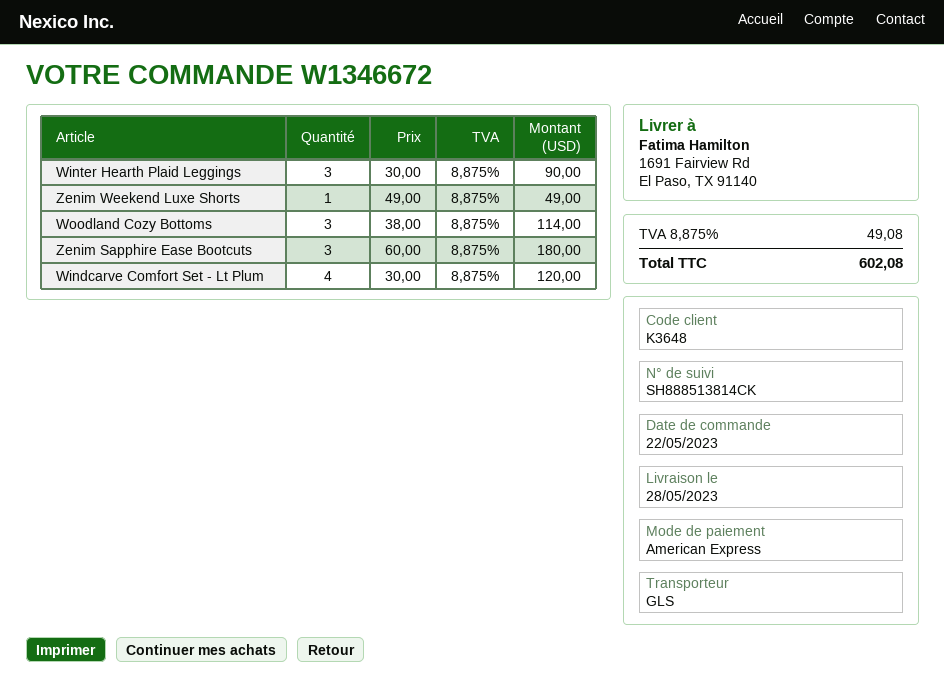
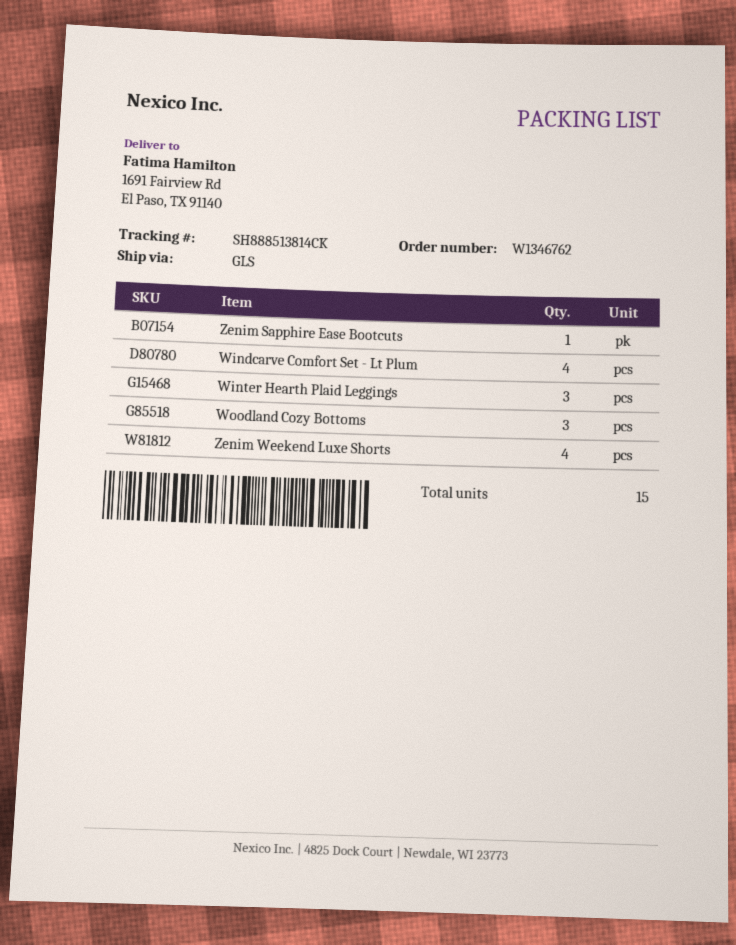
order number: W1346672 -> W1346762
Zenim Weekend Luxe Shorts: 1 -> 4
Zenim Sapphire Ease Bootcuts: 3 -> 1

